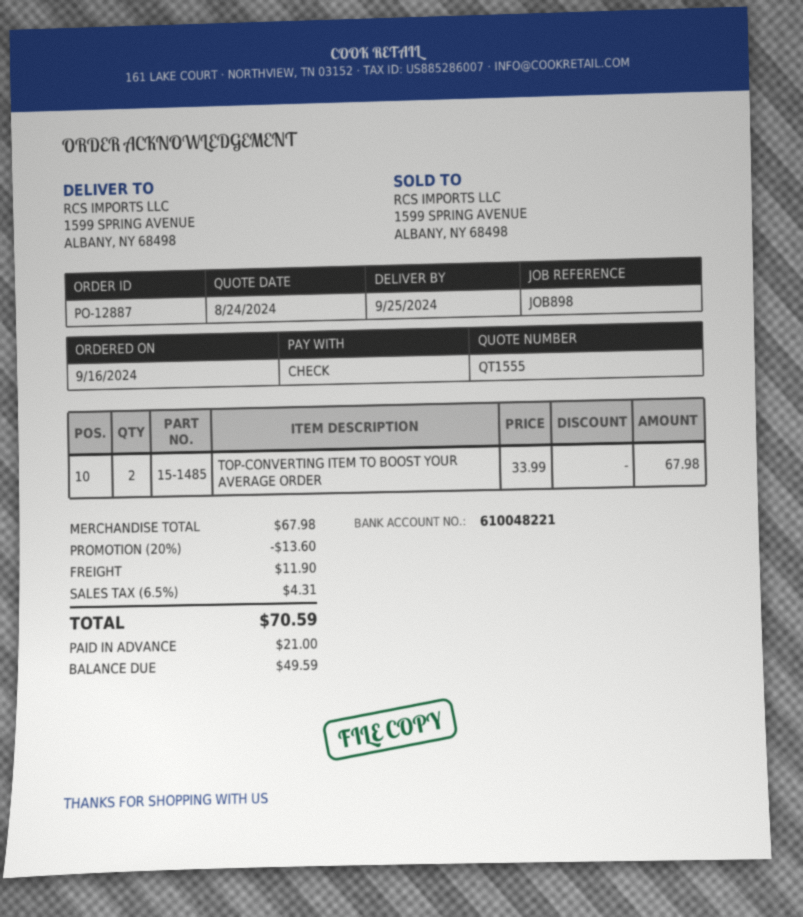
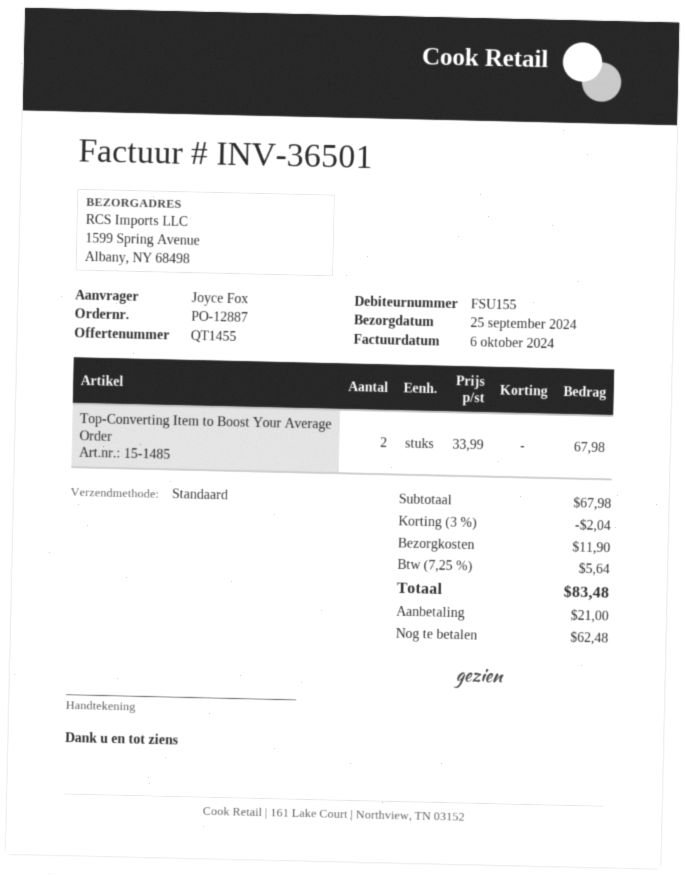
quote number: QT1555 -> QT1455
discount: 20% = 13.60 -> 3% = 2.04
tax: 6.5% = 4.31 -> 7.25% = 5.64
total: 70.59 -> 83.48
balance: 49.59 -> 62.48

